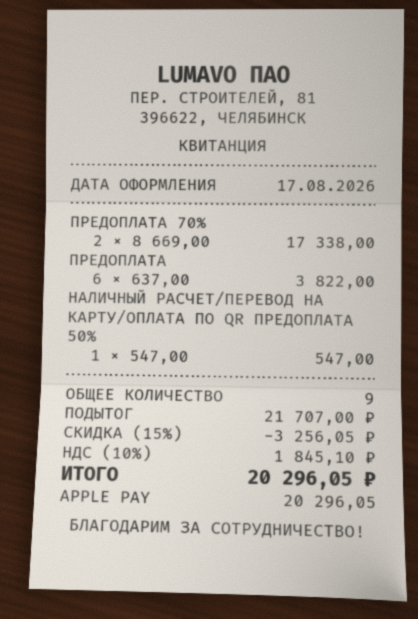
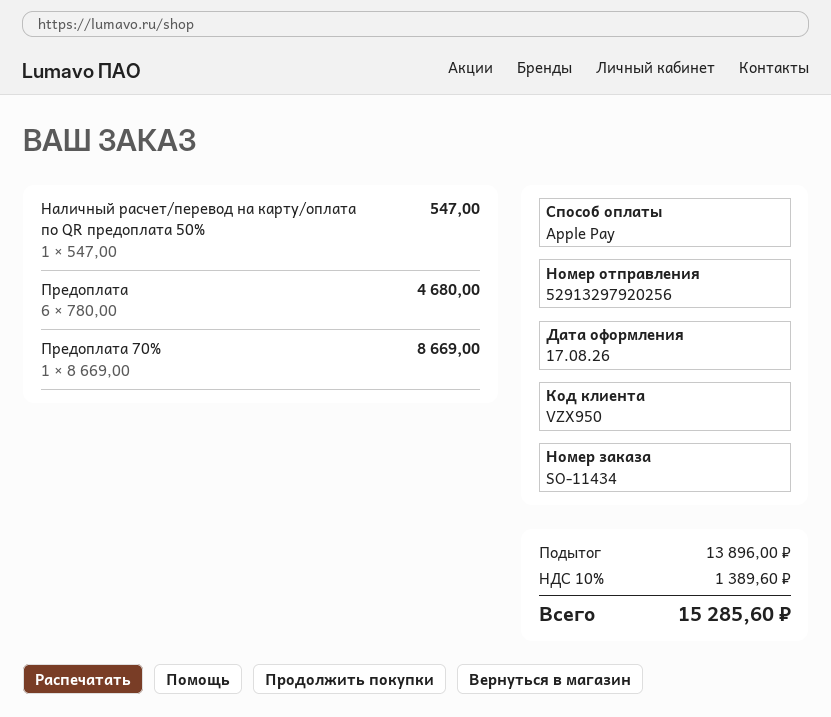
ПРЕДОПЛАТА 70%: 2 x 8669.00 = 17338.00 -> 1 x 8669.00 = 8669.00
ПРЕДОПЛАТА: 6 x 637.00 = 3822.00 -> 6 x 780.00 = 4680.00
subtotal: 21707.00 -> 13896.00
discount: 15% = 3256.05 -> none
tax: 10% = 1845.10 -> 10% = 1389.60
total: 20296.05 -> 15285.60

